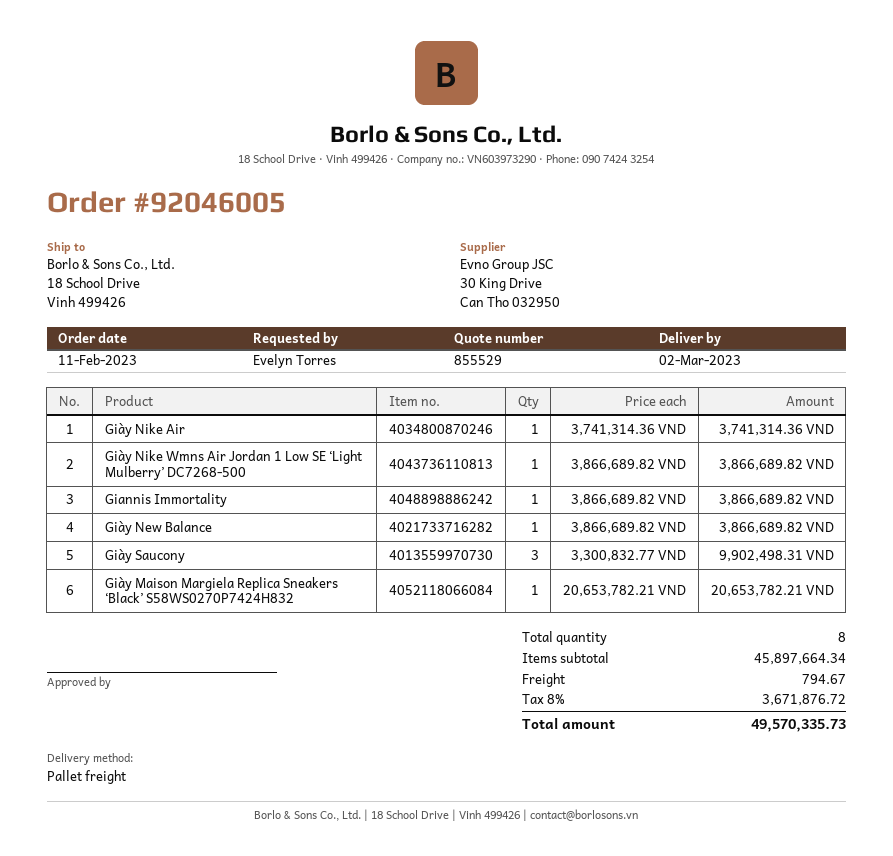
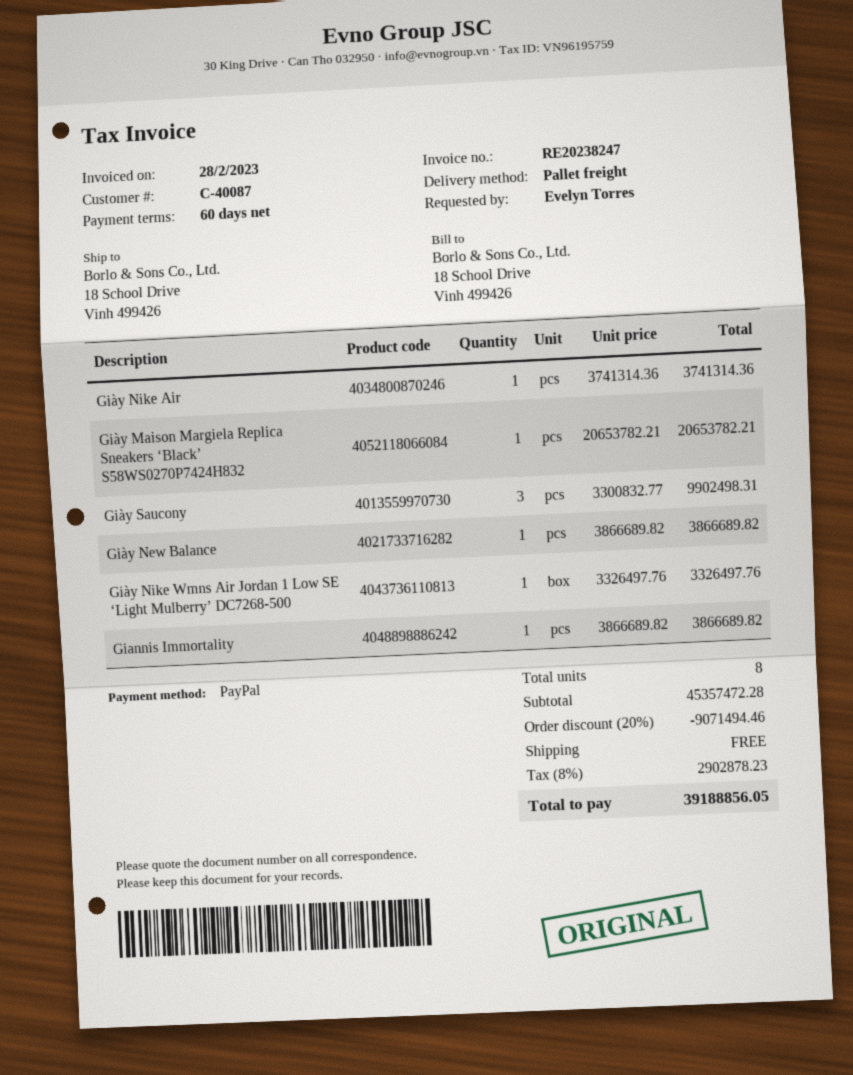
Giày Nike Wmns Air Jordan 1 Low SE ‘Light Mulberry’ DC7268-500: 1 x 3866689.82 = 3866689.82 -> 1 x 3326497.76 = 3326497.76
subtotal: 45897664.34 -> 45357472.28
discount: none -> 20% = 9071494.46
shipping: 794.67 -> 0.00
tax: 8% = 3671876.72 -> 8% = 2902878.23
total: 49570335.73 -> 39188856.05

